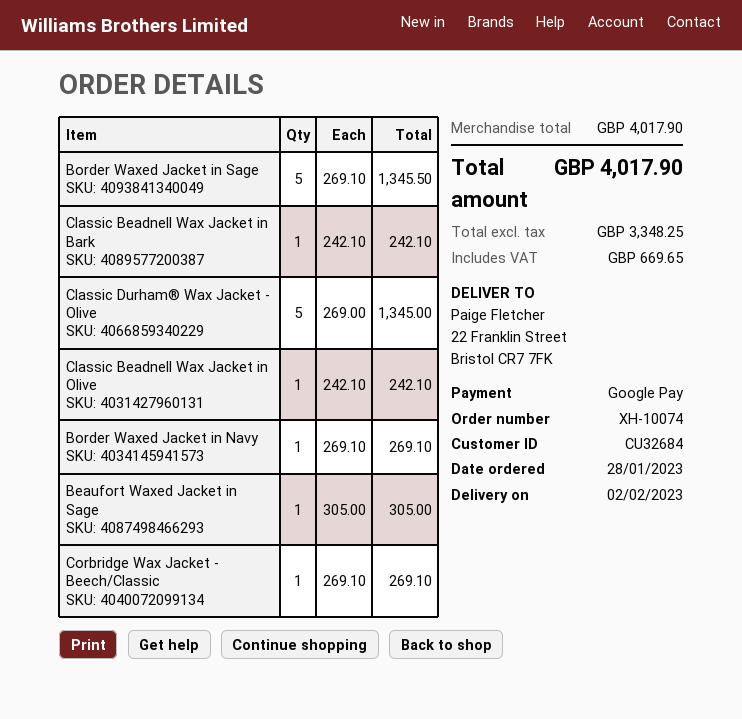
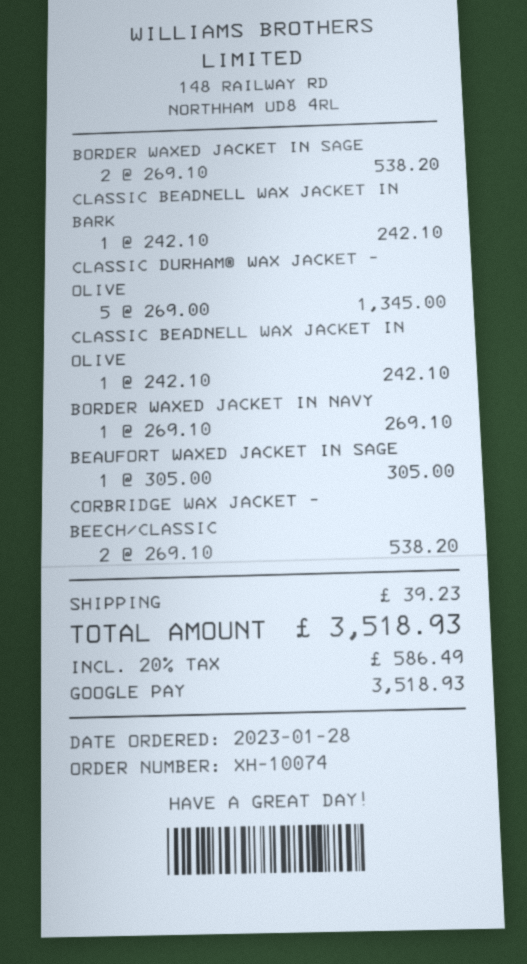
Border Waxed Jacket in Sage: 5 x 269.10 = 1345.50 -> 2 x 269.10 = 538.20
Corbridge Wax Jacket - Beech/Classic: 1 x 269.10 = 269.10 -> 2 x 269.10 = 538.20
shipping: none -> 39.23
tax: 669.65 -> 586.49
total: 4017.90 -> 3518.93

